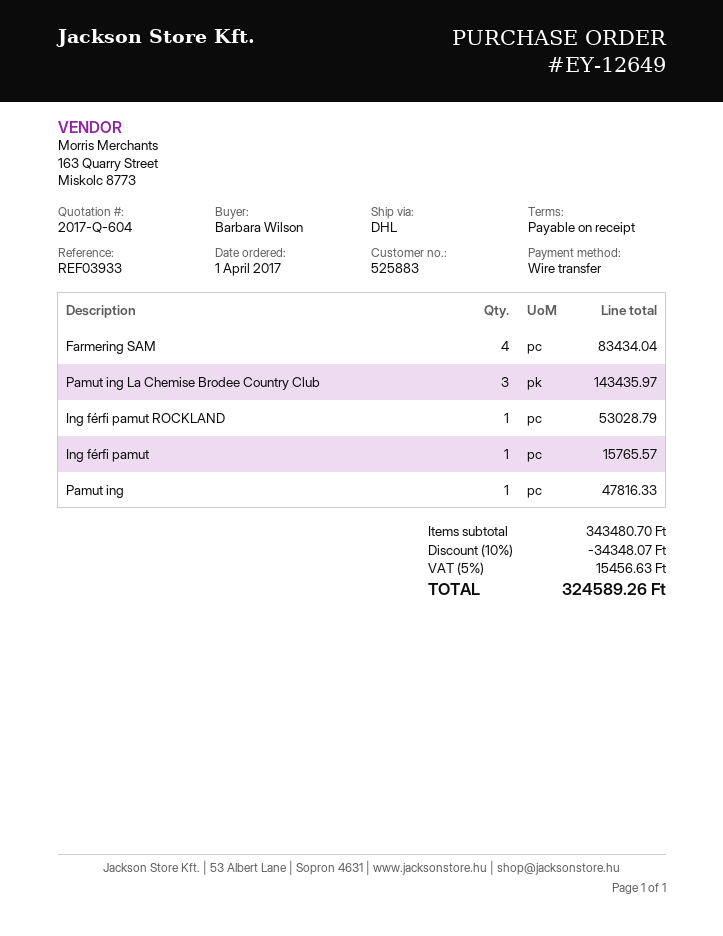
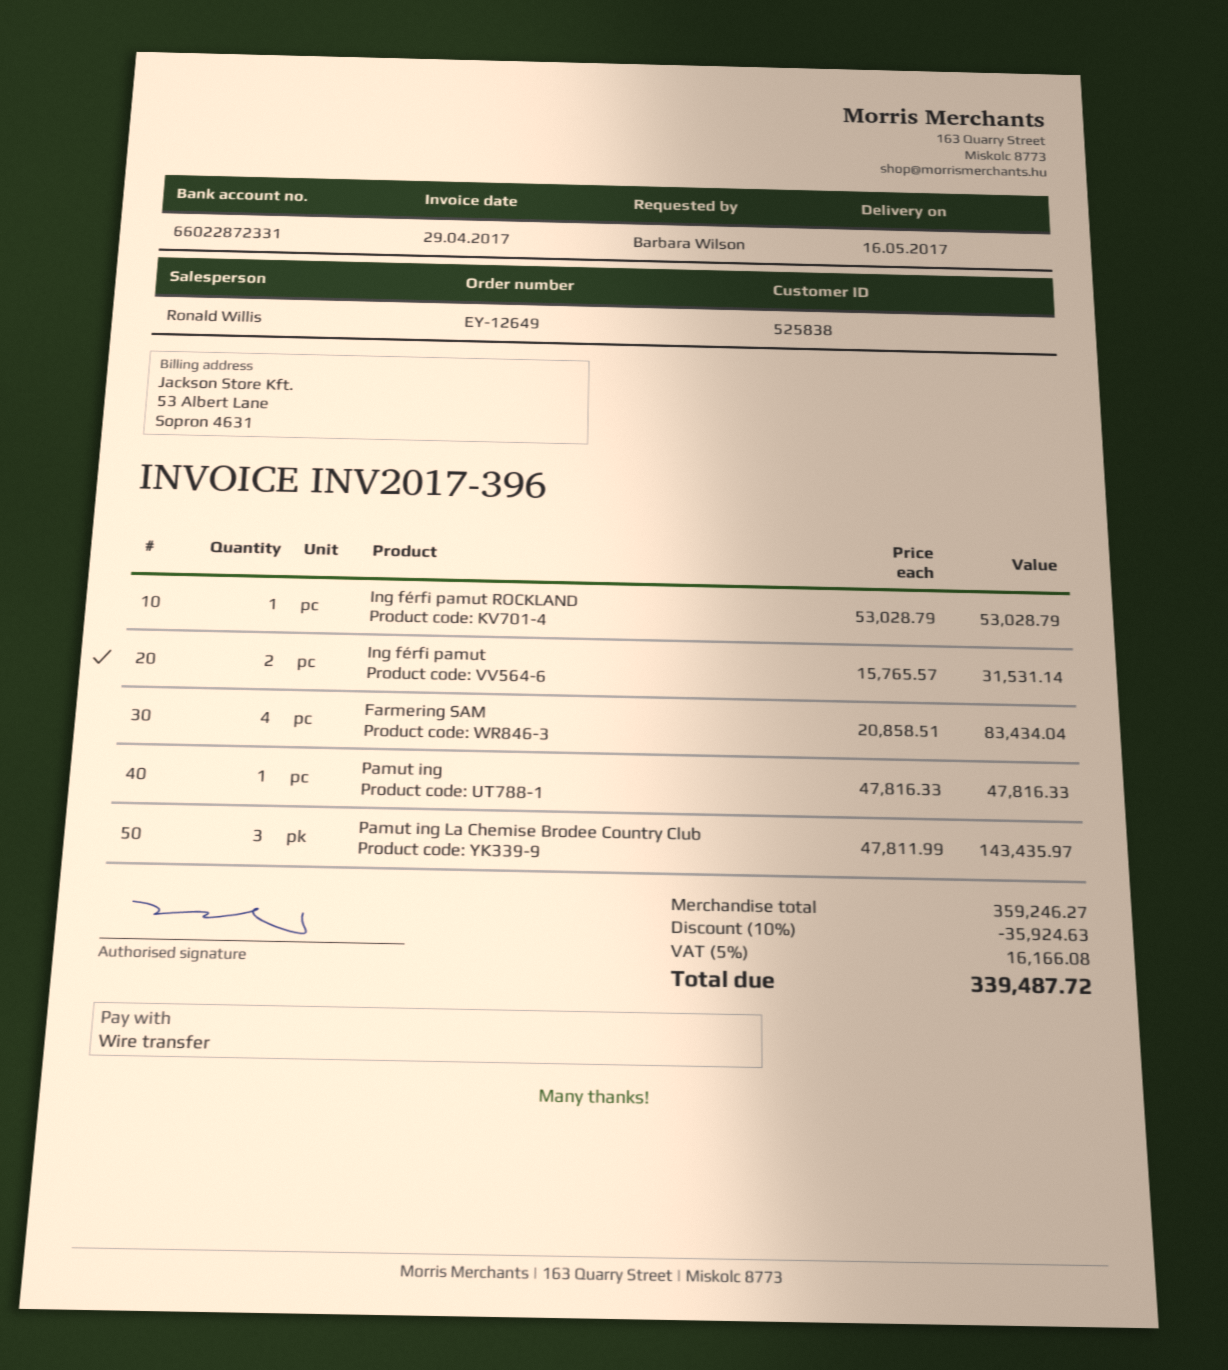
customer number: 525883 -> 525838
Ing férfi pamut: 1 for 15765.57 -> 2 for 31531.14
subtotal: 343480.70 -> 359246.27
discount: 10% = 34348.07 -> 10% = 35924.63
tax: 5% = 15456.63 -> 5% = 16166.08
total: 324589.26 -> 339487.72

